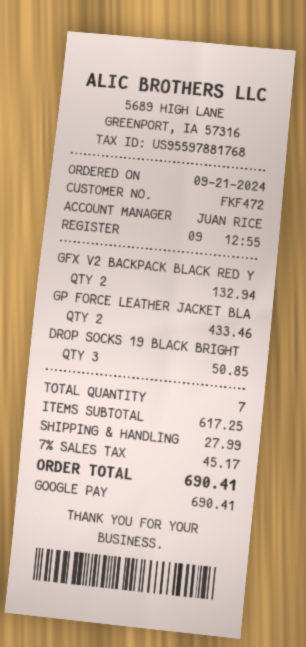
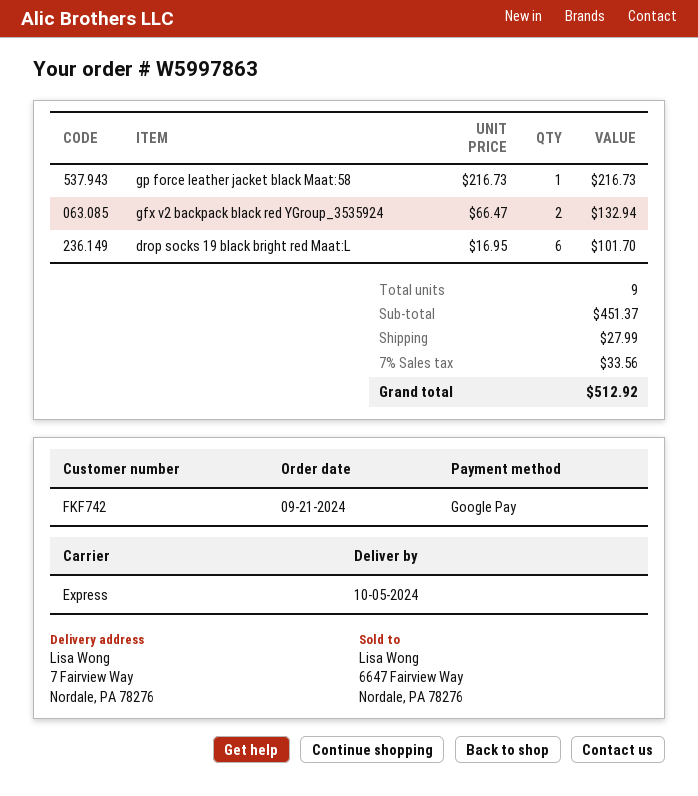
customer number: FKF472 -> FKF742
GP FORCE LEATHER JACKET BLA: 2 for 433.46 -> 1 for 216.73
DROP SOCKS 19 BLACK BRIGHT: 3 for 50.85 -> 6 for 101.70
total quantity: 7 -> 9
subtotal: 617.25 -> 451.37
tax: 7% = 45.17 -> 7% = 33.56
total: 690.41 -> 512.92

